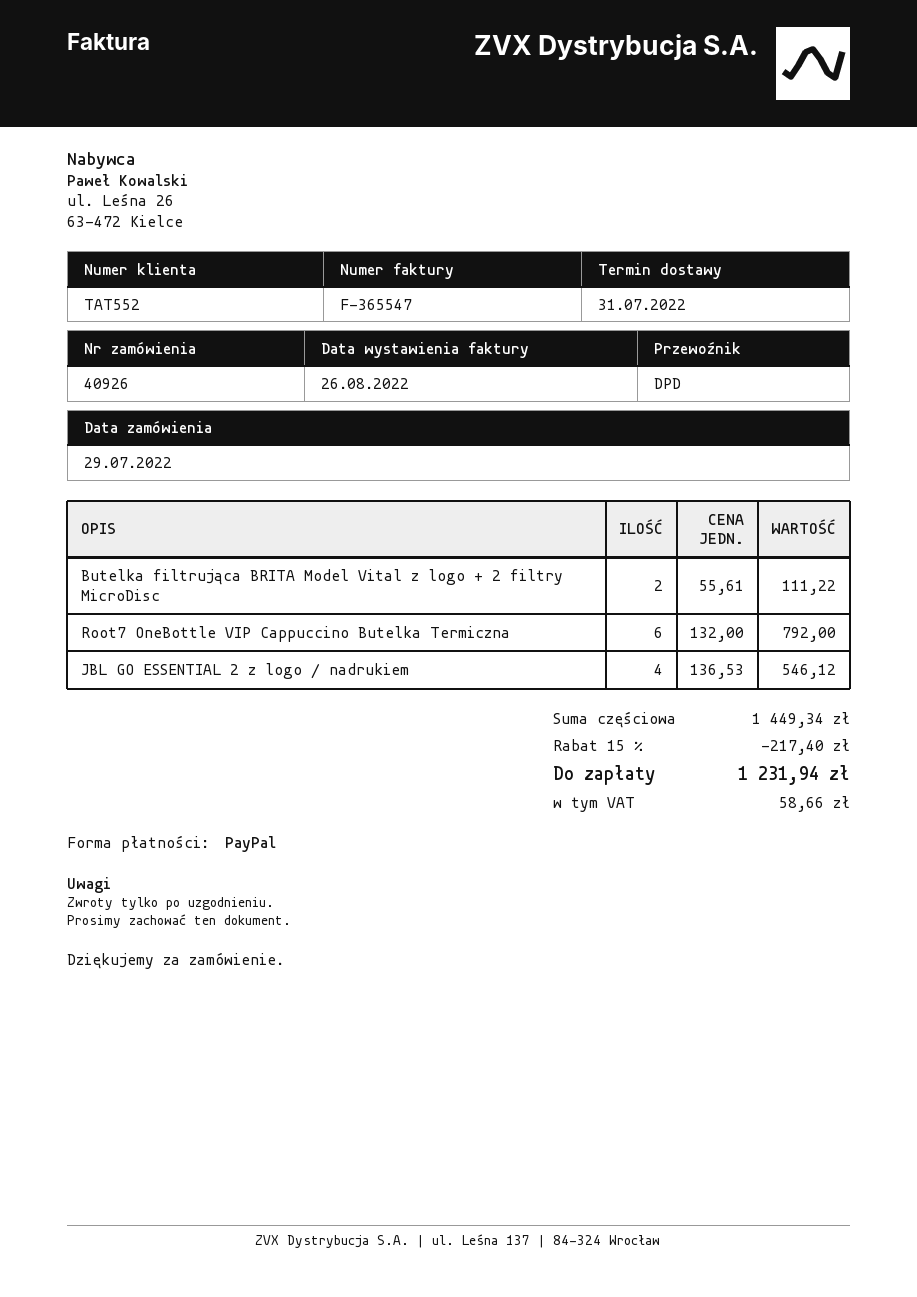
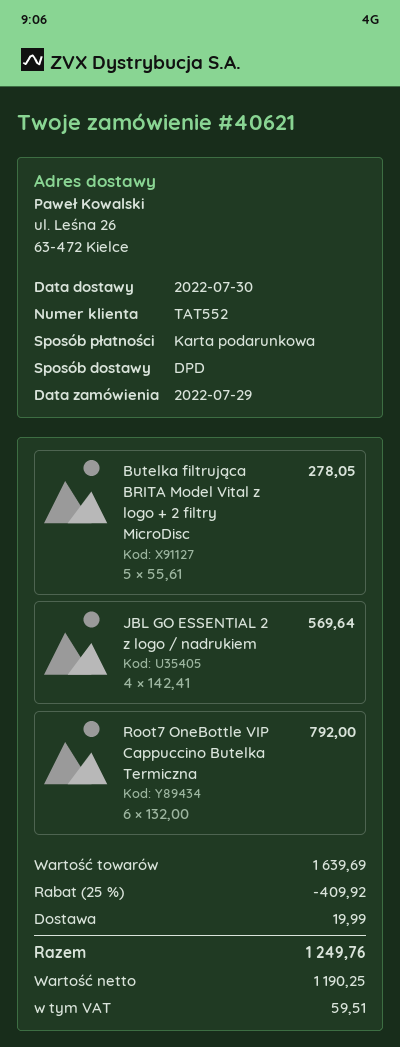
order number: 40926 -> 40621
delivery date: 2022-07-31 -> 2022-07-30
payment method: PayPal -> gift card
Butelka filtrująca BRITA Model Vital z logo + 2 filtry MicroDisc: 2 x 55.61 = 111.22 -> 5 x 55.61 = 278.05
JBL GO ESSENTIAL 2 z logo / nadrukiem: 4 x 136.53 = 546.12 -> 4 x 142.41 = 569.64
subtotal: 1449.34 -> 1639.69
discount: 15% = 217.40 -> 25% = 409.92
shipping: none -> 19.99
tax: 58.66 -> 59.51
total: 1231.94 -> 1249.76

